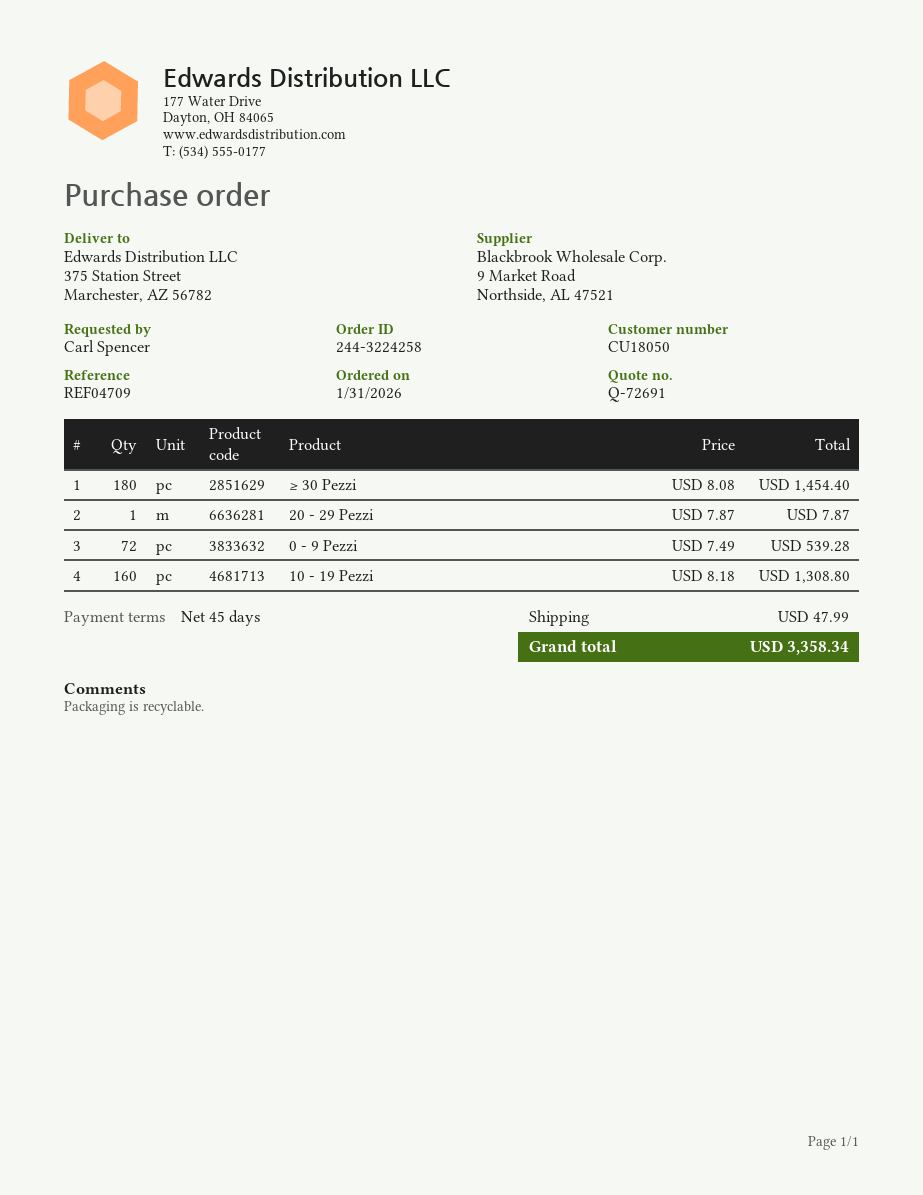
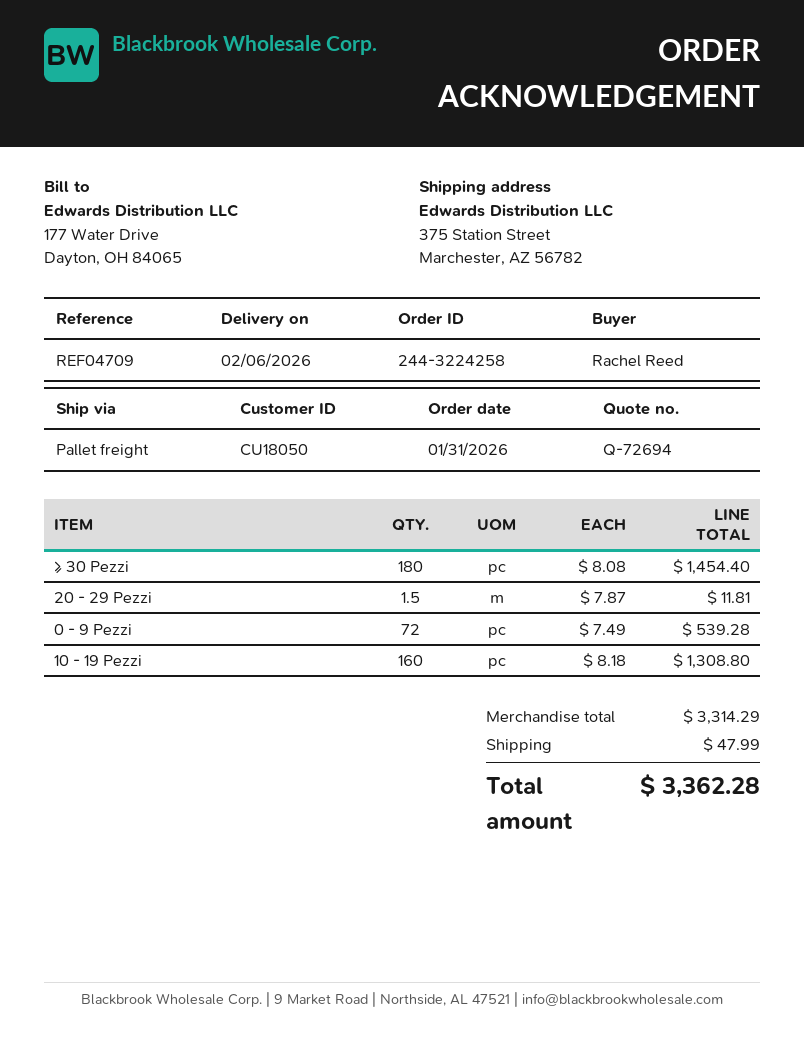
quote number: Q-72691 -> Q-72694
ordered by: Carl Spencer -> Rachel Reed
20 - 29 Pezzi: 1 x 7.87 = 7.87 -> 1.5 x 7.87 = 11.81
total: 3358.34 -> 3362.28

